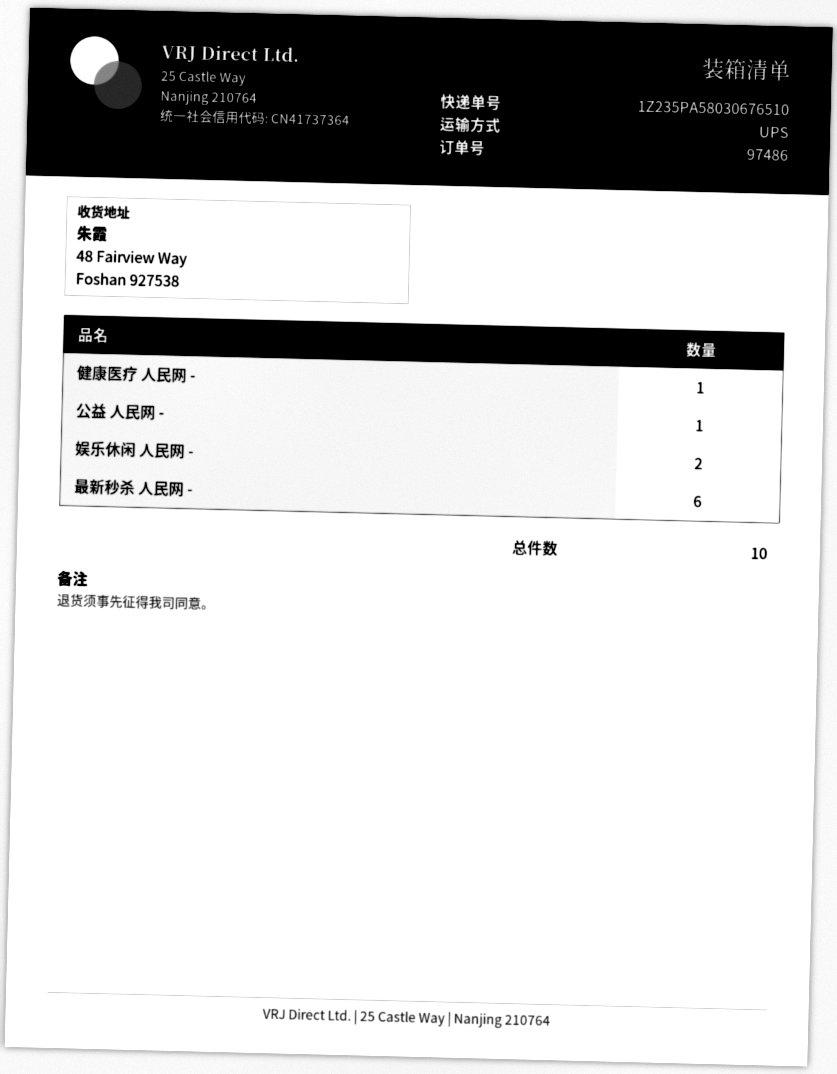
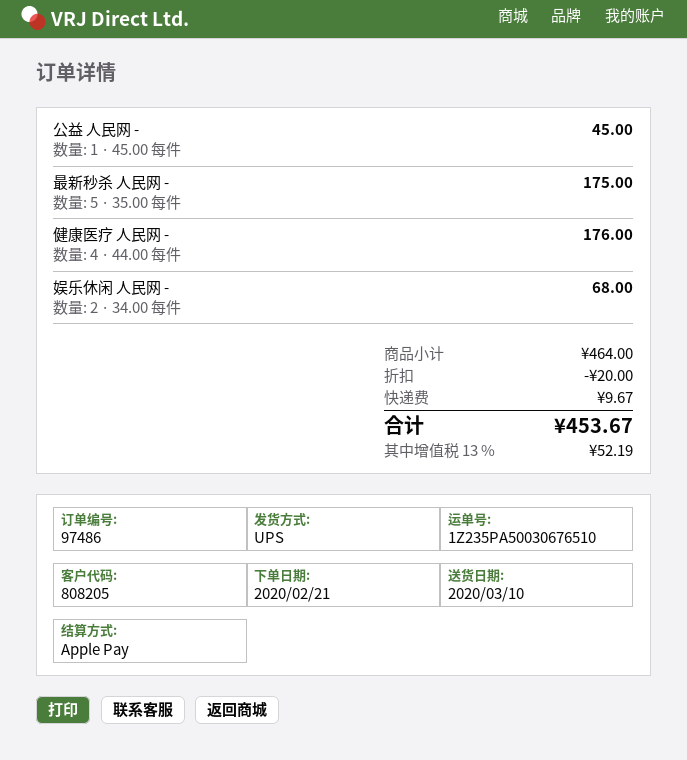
tracking number: 1Z235PA58030676510 -> 1Z235PA50030676510
健康医疗 人民网 -: 1 -> 4
最新秒杀 人民网 -: 6 -> 5

